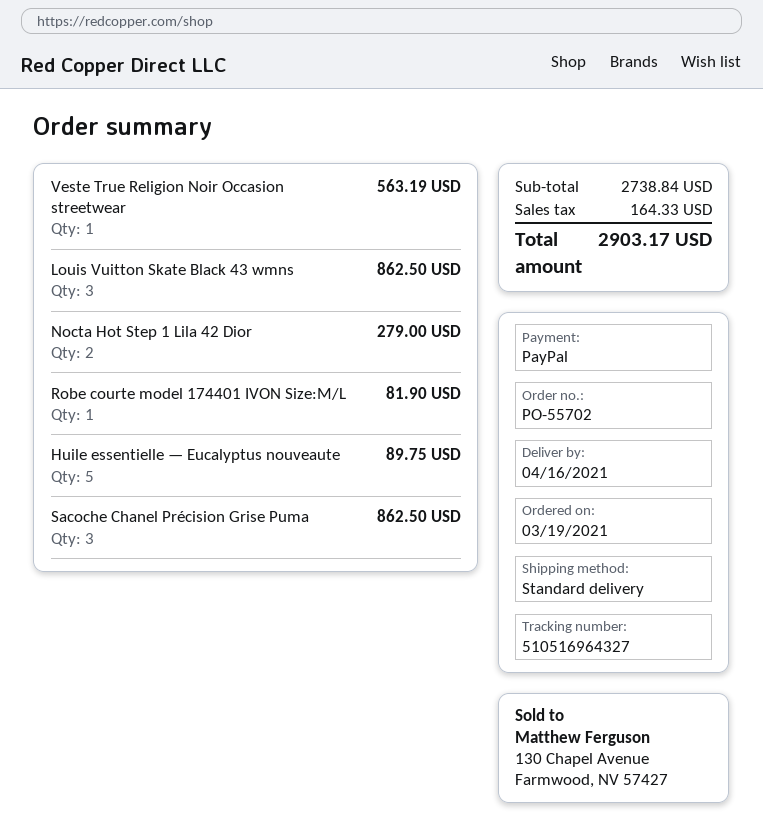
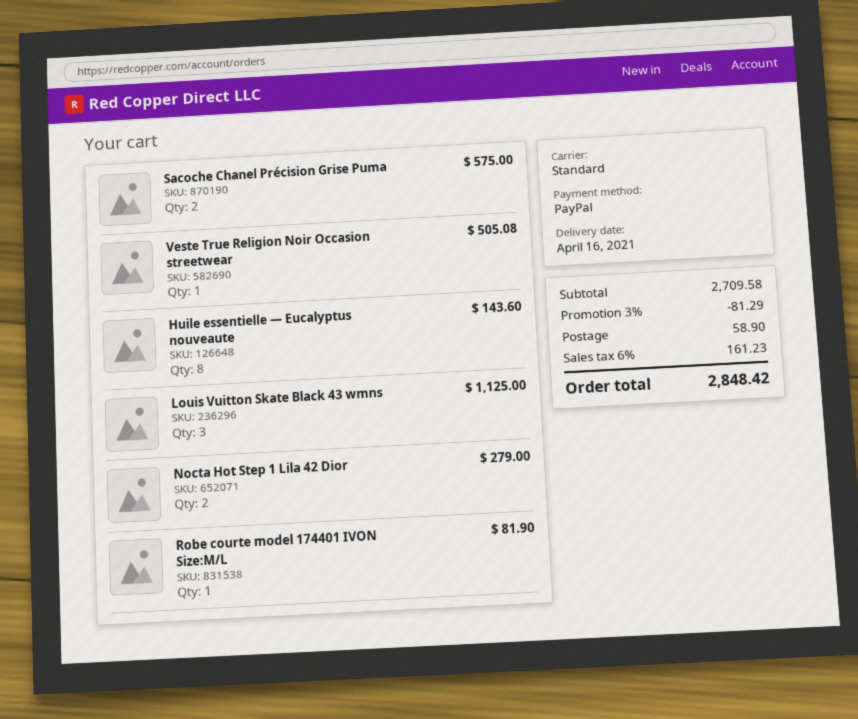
Veste True Religion Noir Occasion streetwear: 1 for 563.19 -> 1 for 505.08
Louis Vuitton Skate Black 43 wmns: 3 for 862.50 -> 3 for 1125.00
Huile essentielle — Eucalyptus nouveaute: 5 for 89.75 -> 8 for 143.60
Sacoche Chanel Précision Grise Puma: 3 for 862.50 -> 2 for 575.00
subtotal: 2738.84 -> 2709.58
discount: none -> 3% = 81.29
shipping: none -> 58.90
tax: 164.33 -> 161.23
total: 2903.17 -> 2848.42

